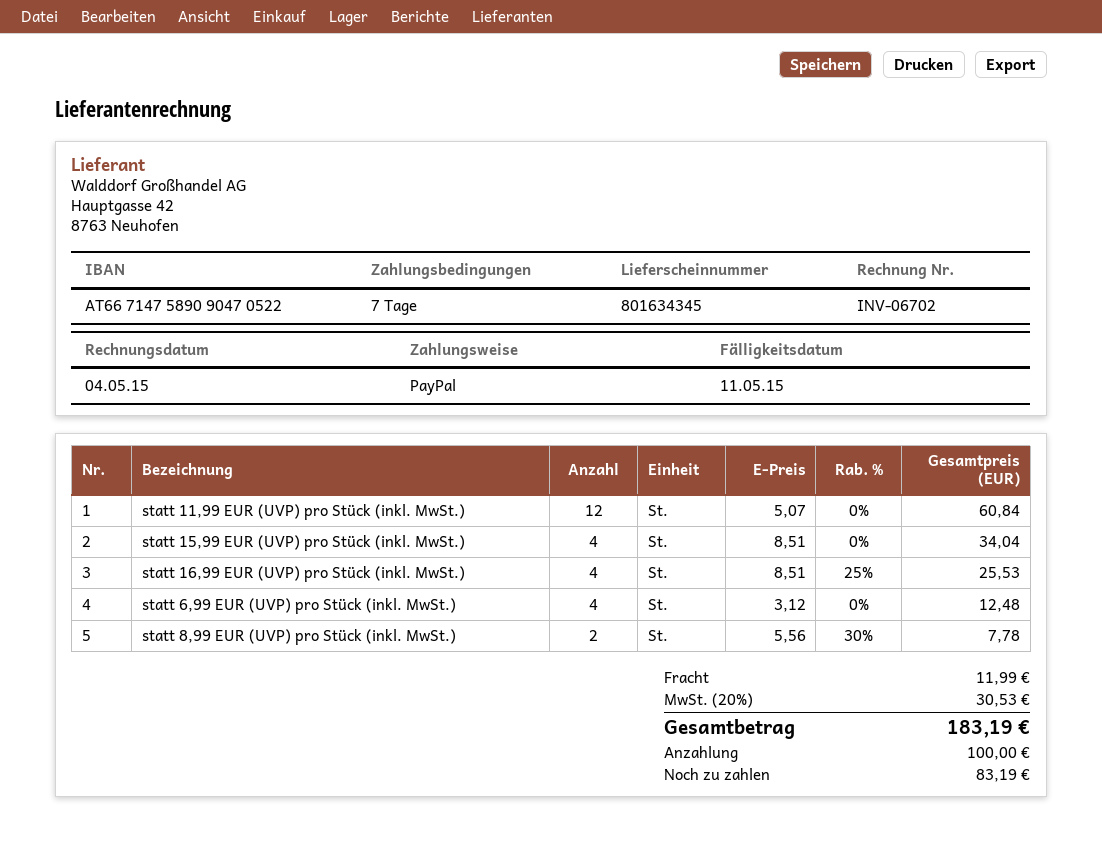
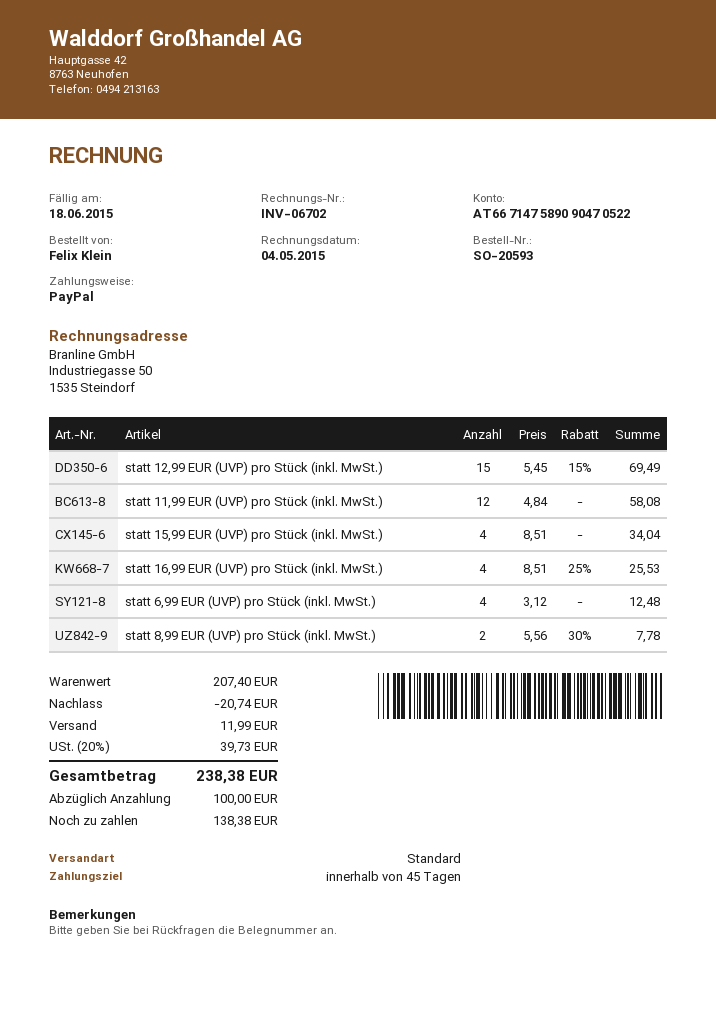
payment terms: 7 days -> 45 days
due date: 2015-05-11 -> 2015-06-18
statt 11,99 EUR (UVP) pro Stück (inkl. MwSt.): 12 x 5.07 = 60.84 -> 12 x 4.84 = 58.08
statt 12,99 EUR (UVP) pro Stück (inkl. MwSt.): none -> 15 x 5.45 - 15% = 69.49
discount: none -> 20.74
tax: 20% = 30.53 -> 20% = 39.73
total: 183.19 -> 238.38
balance: 83.19 -> 138.38

